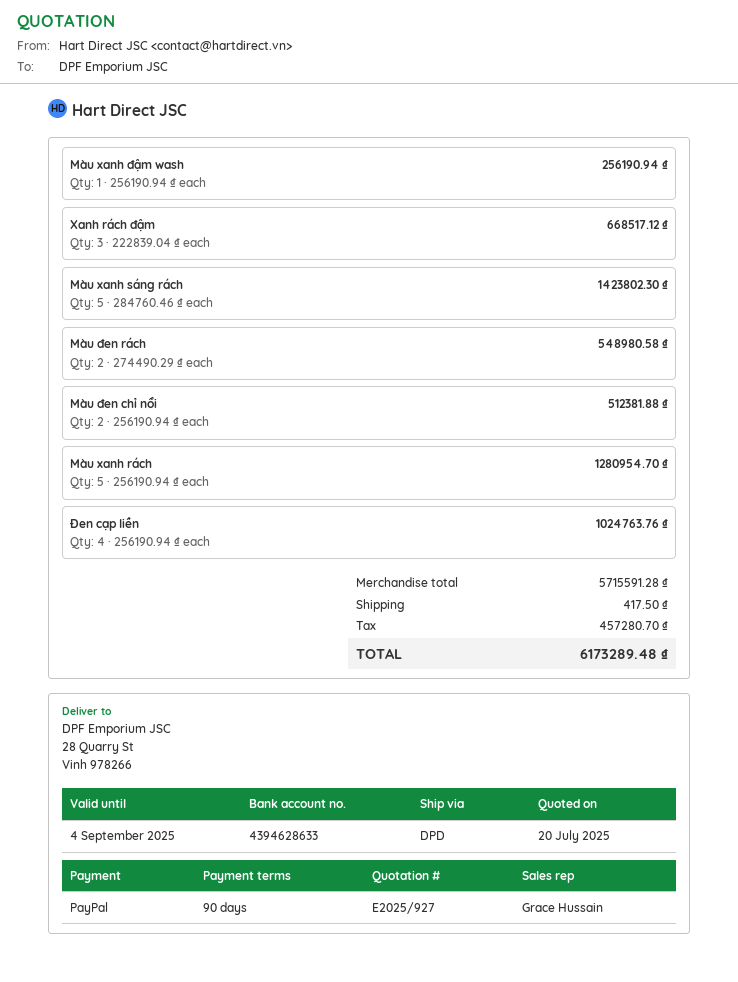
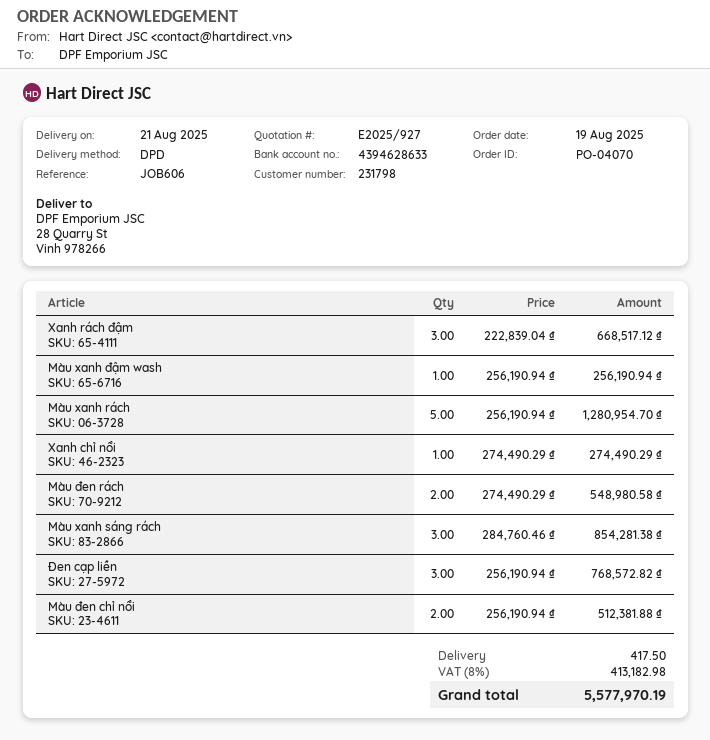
Màu xanh sáng rách: 5 x 284760.46 = 1423802.30 -> 3 x 284760.46 = 854281.38
Đen cạp liền: 4 x 256190.94 = 1024763.76 -> 3 x 256190.94 = 768572.82
Xanh chỉ nổi: none -> 1 x 274490.29 = 274490.29
tax: 457280.70 -> 413182.98
total: 6173289.48 -> 5577970.19

